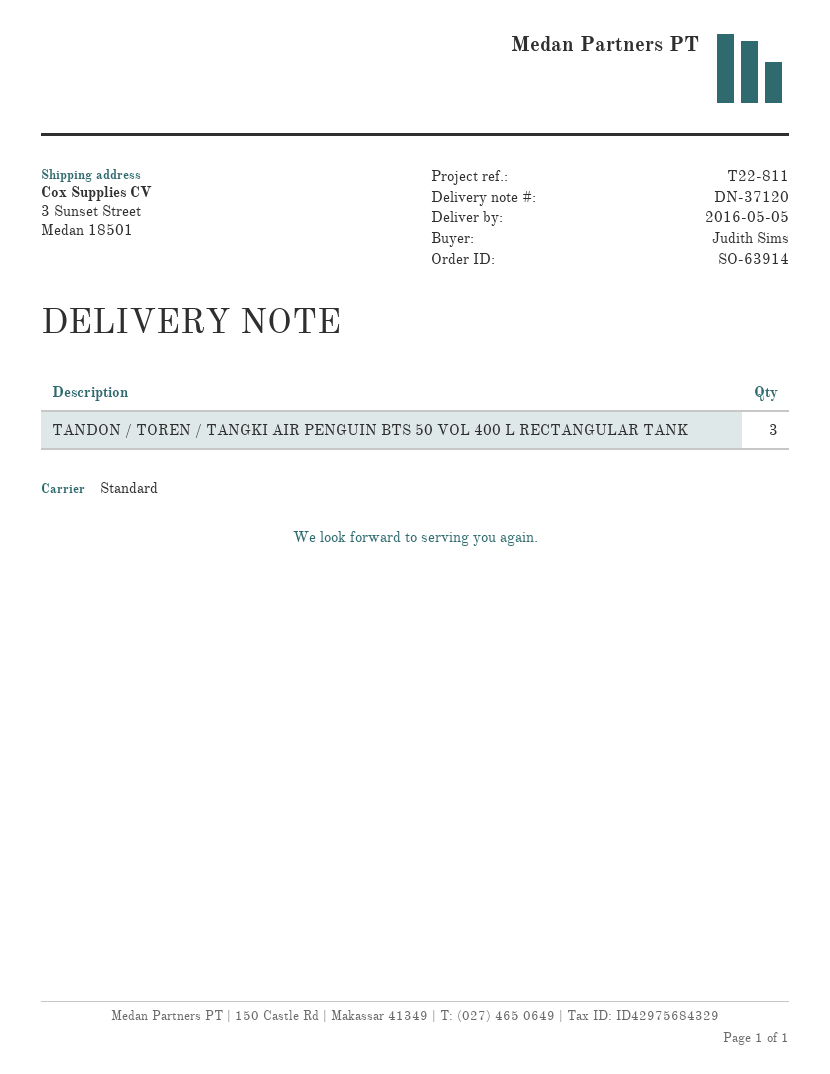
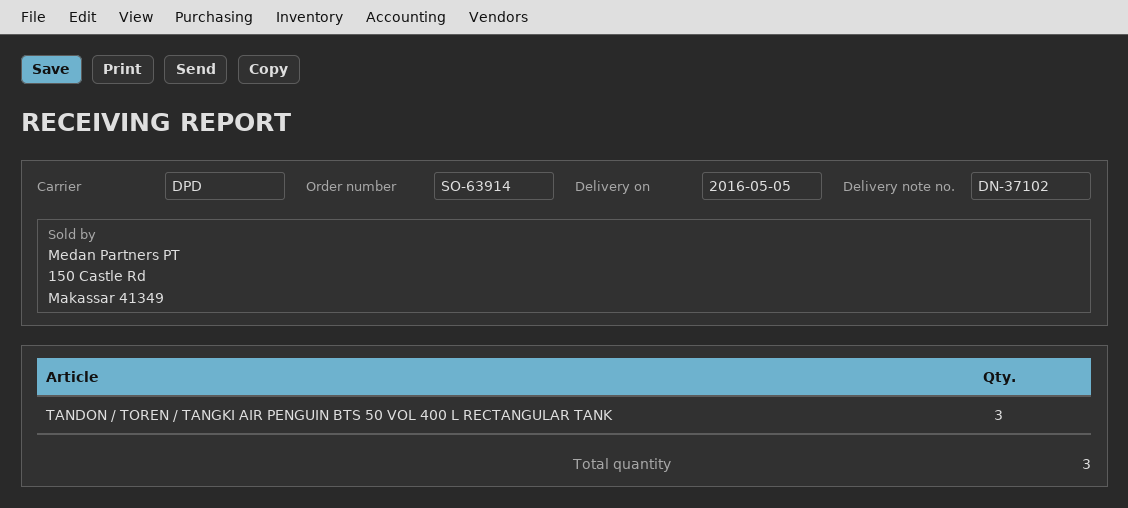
delivery note number: DN-37120 -> DN-37102
shipping method: standard -> DPD

